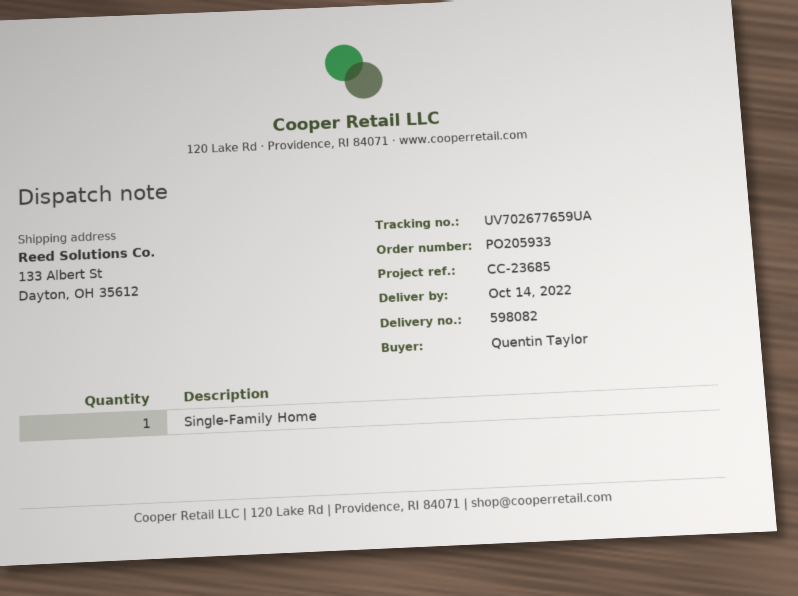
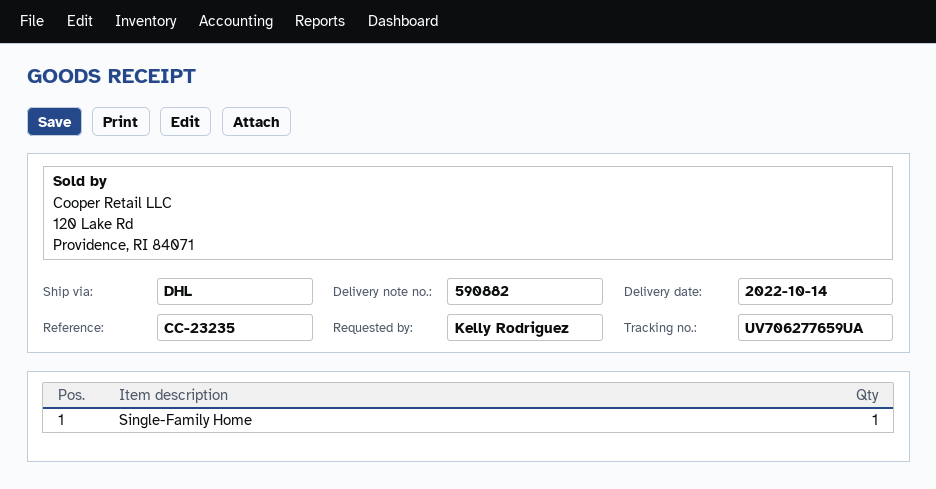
delivery note number: 598082 -> 590882
reference: CC-23685 -> CC-23235
ordered by: Quentin Taylor -> Kelly Rodriguez
tracking number: UV702677659UA -> UV706277659UA

